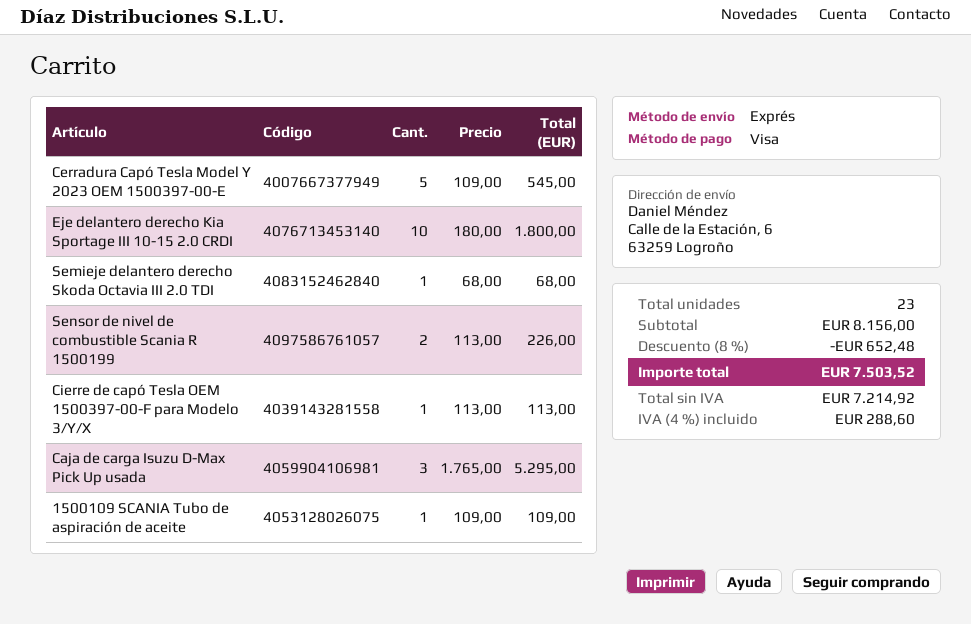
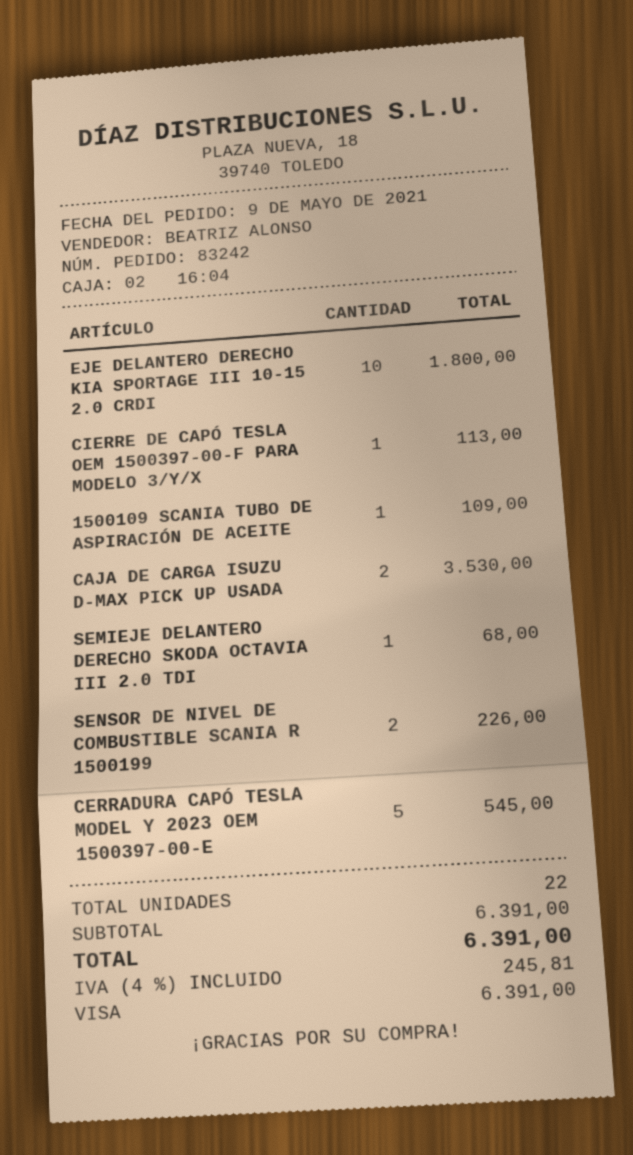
Caja de carga Isuzu D-Max Pick Up usada: 3 for 5295.00 -> 2 for 3530.00
total quantity: 23 -> 22
subtotal: 8156.00 -> 6391.00
discount: 8% = 652.48 -> none
tax: 4% = 288.60 -> 4% = 245.81
total: 7503.52 -> 6391.00

